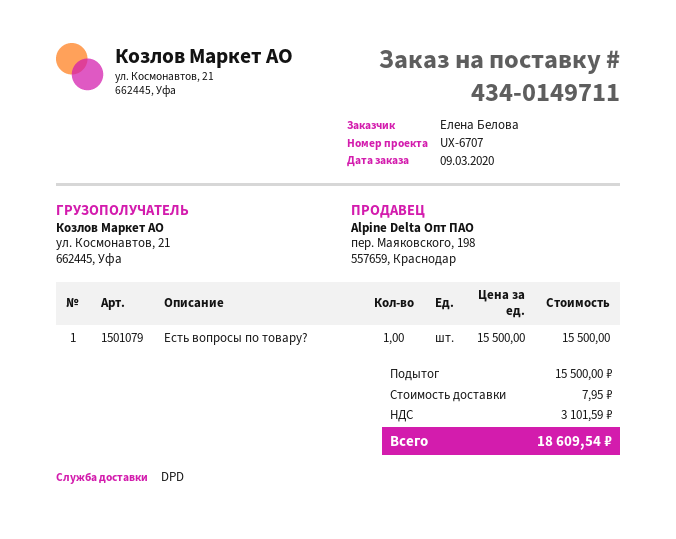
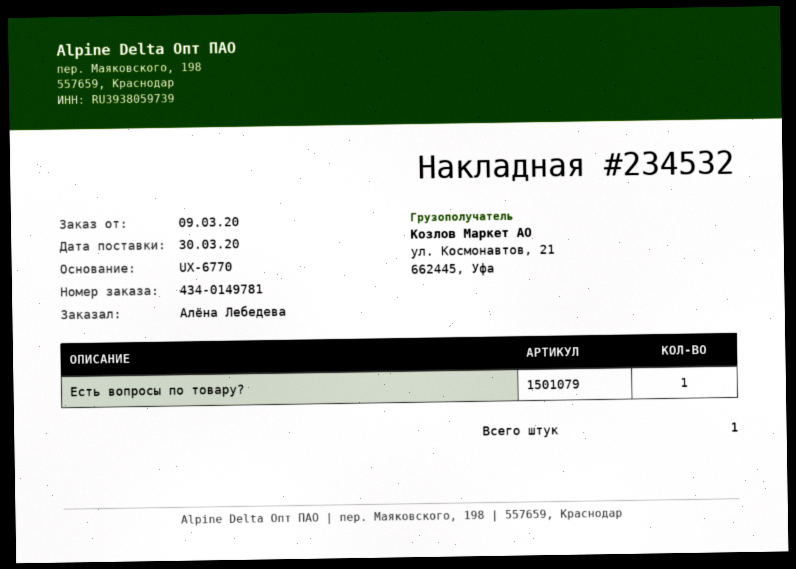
order number: 434-0149711 -> 434-0149781
reference: UX-6707 -> UX-6770
ordered by: Елена Белова -> Алёна Лебедева

